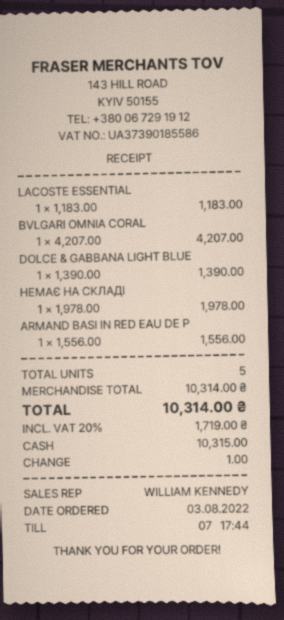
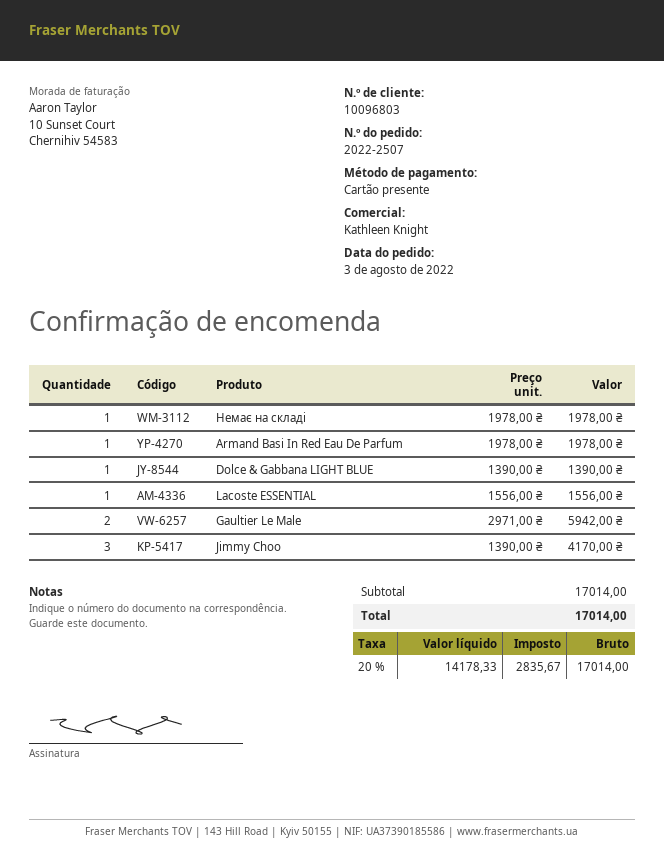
sales rep: WILLIAM KENNEDY -> Kathleen Knight
payment method: cash -> gift card
LACOSTE ESSENTIAL: 1 x 1183.00 = 1183.00 -> 1 x 1556.00 = 1556.00
BVLGARI OMNIA CORAL: 1 x 4207.00 = 4207.00 -> none
ARMAND BASI IN RED EAU DE P: 1 x 1556.00 = 1556.00 -> 1 x 1978.00 = 1978.00
Gaultier Le Male: none -> 2 x 2971.00 = 5942.00
Jimmy Choo: none -> 3 x 1390.00 = 4170.00
subtotal: 10314.00 -> 17014.00
tax: 20% = 1719.00 -> 20% = 2835.67
total: 10314.00 -> 17014.00

